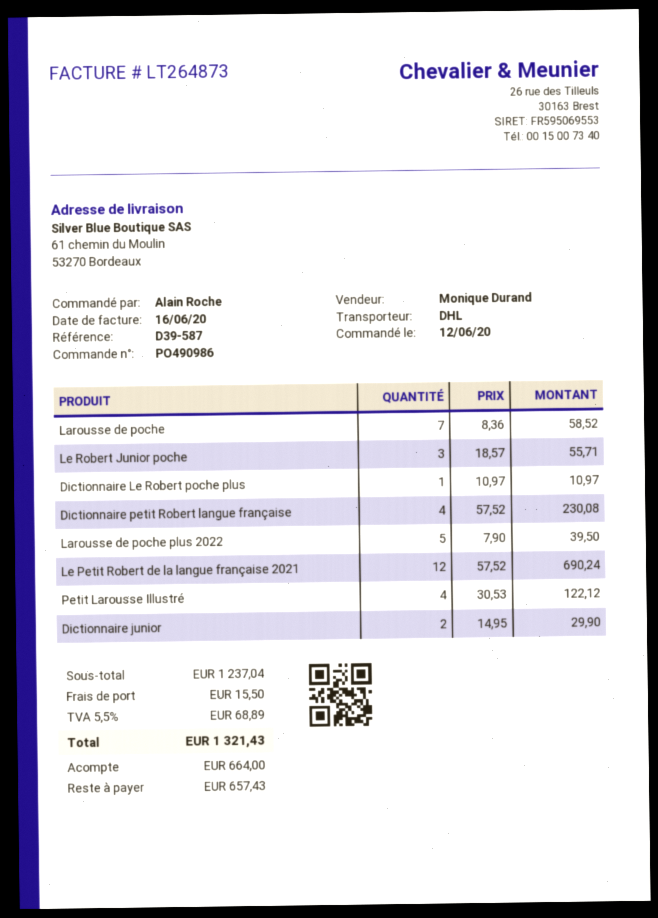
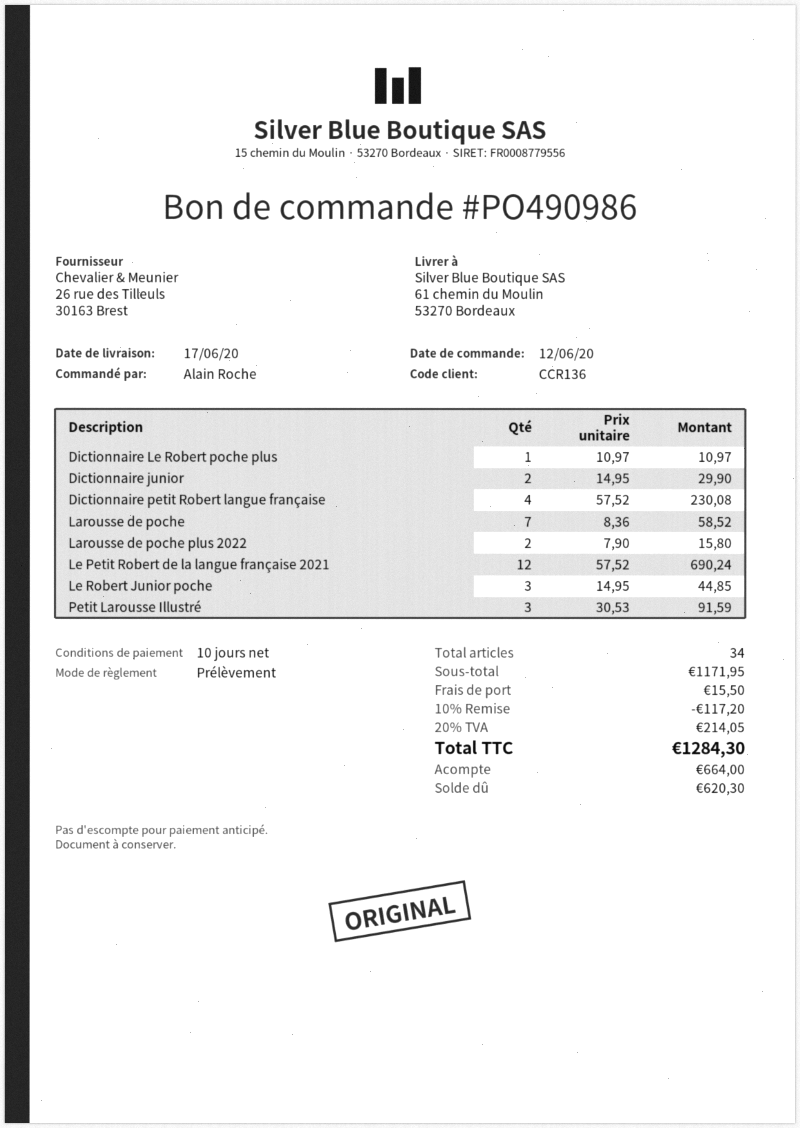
Le Robert Junior poche: 3 x 18.57 = 55.71 -> 3 x 14.95 = 44.85
Larousse de poche plus 2022: 5 x 7.90 = 39.50 -> 2 x 7.90 = 15.80
Petit Larousse Illustré: 4 x 30.53 = 122.12 -> 3 x 30.53 = 91.59
subtotal: 1237.04 -> 1171.95
discount: none -> 10% = 117.20
tax: 5.5% = 68.89 -> 20% = 214.05
total: 1321.43 -> 1284.30
balance: 657.43 -> 620.30

